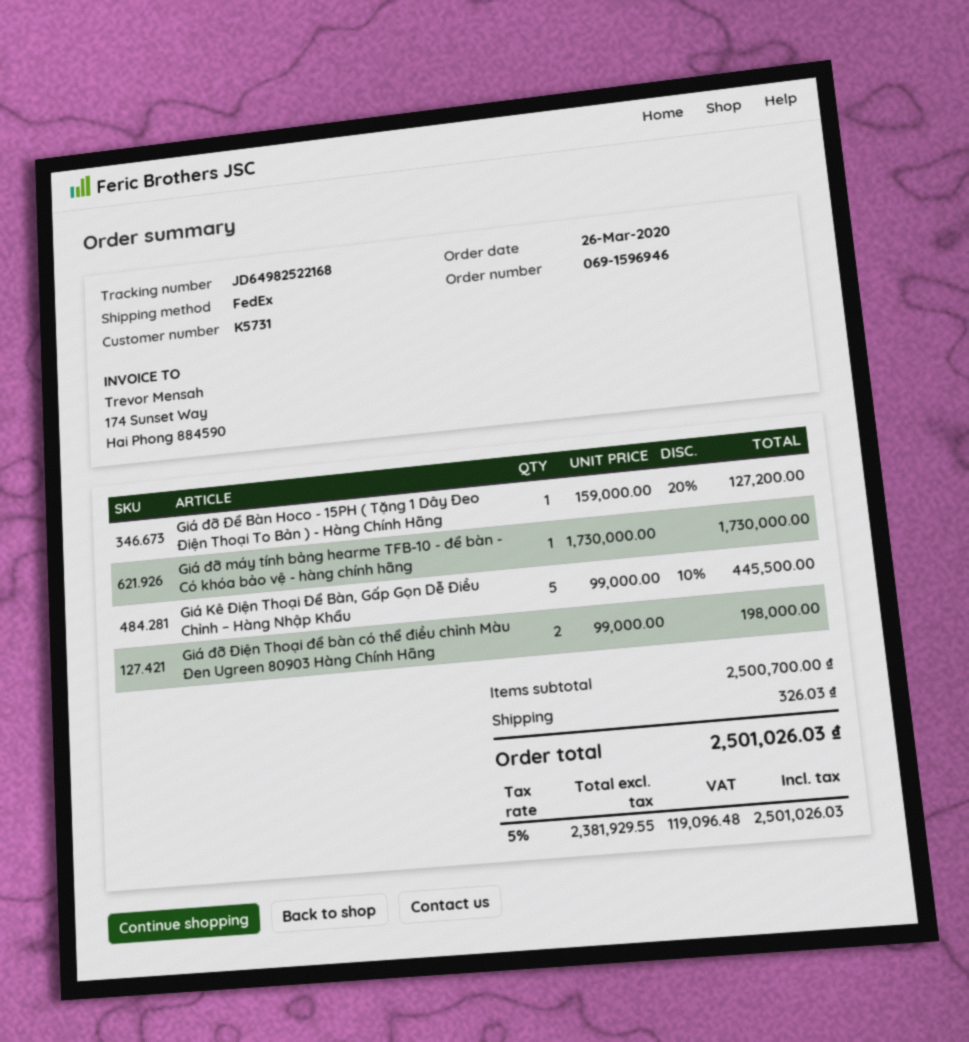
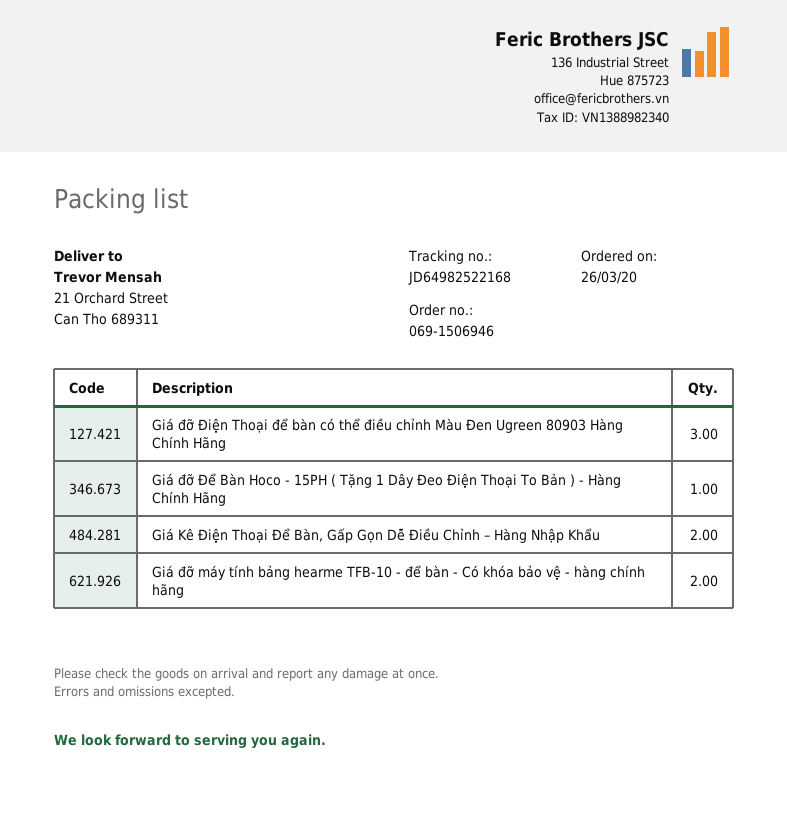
order number: 069-1596946 -> 069-1506946
Giá đỡ máy tính bảng hearme TFB-10 - để bàn - Có khóa bảo vệ - hàng chính hãng: 1 -> 2
Giá Kê Điện Thoại Để Bàn, Gấp Gọn Dễ Điều Chỉnh – Hàng Nhập Khẩu: 5 -> 2
Giá đỡ Điện Thoại để bàn có thể điều chỉnh Màu Đen Ugreen 80903 Hàng Chính Hãng: 2 -> 3

